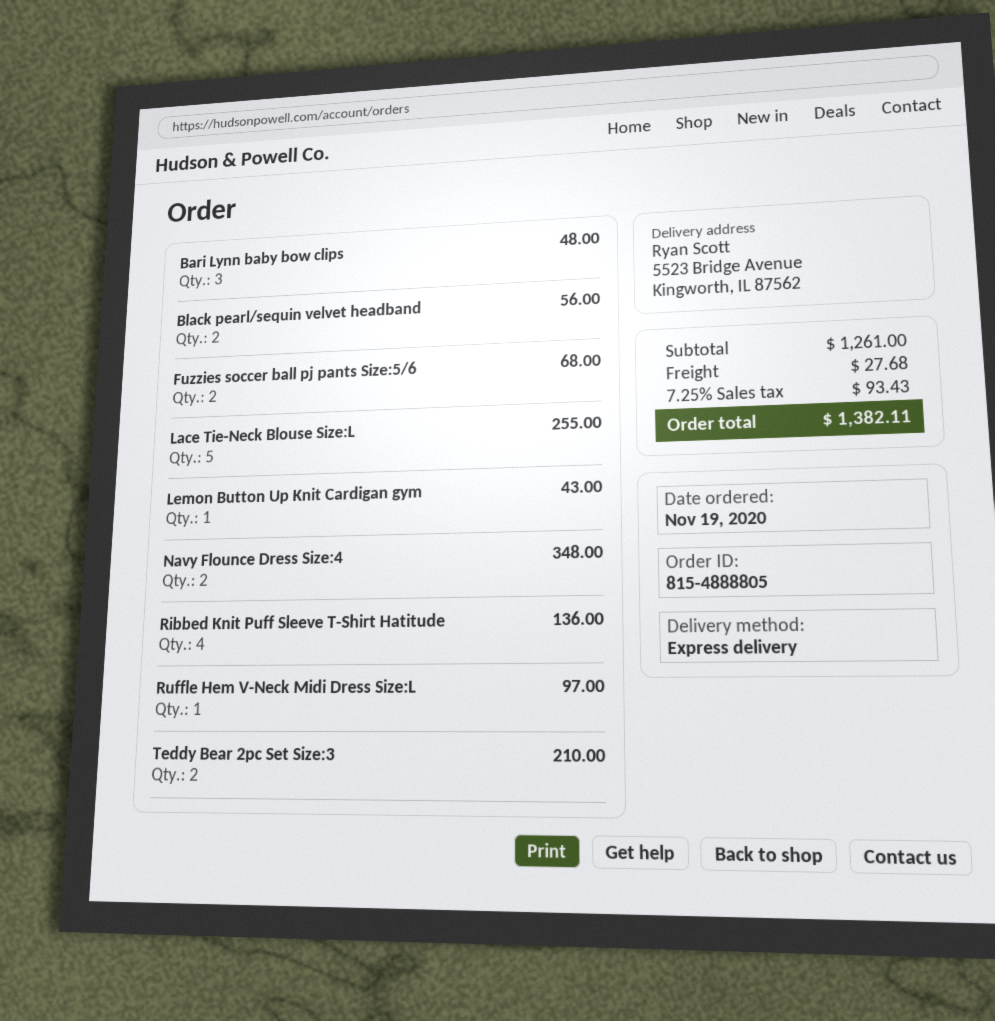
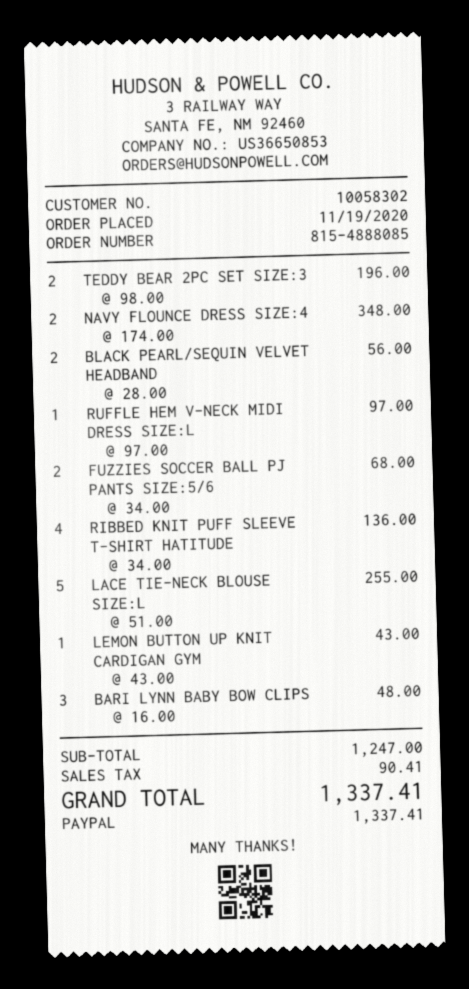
order number: 815-4888805 -> 815-4888085
Teddy Bear 2pc Set Size:3: 2 for 210.00 -> 2 for 196.00
subtotal: 1261.00 -> 1247.00
shipping: 27.68 -> none
tax: 93.43 -> 90.41
total: 1382.11 -> 1337.41

